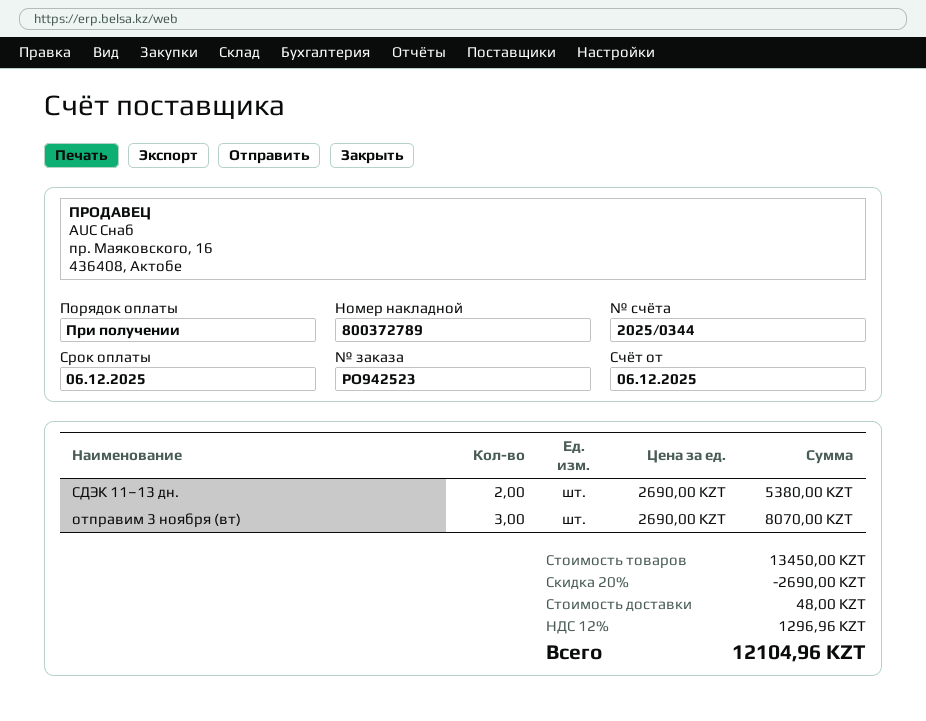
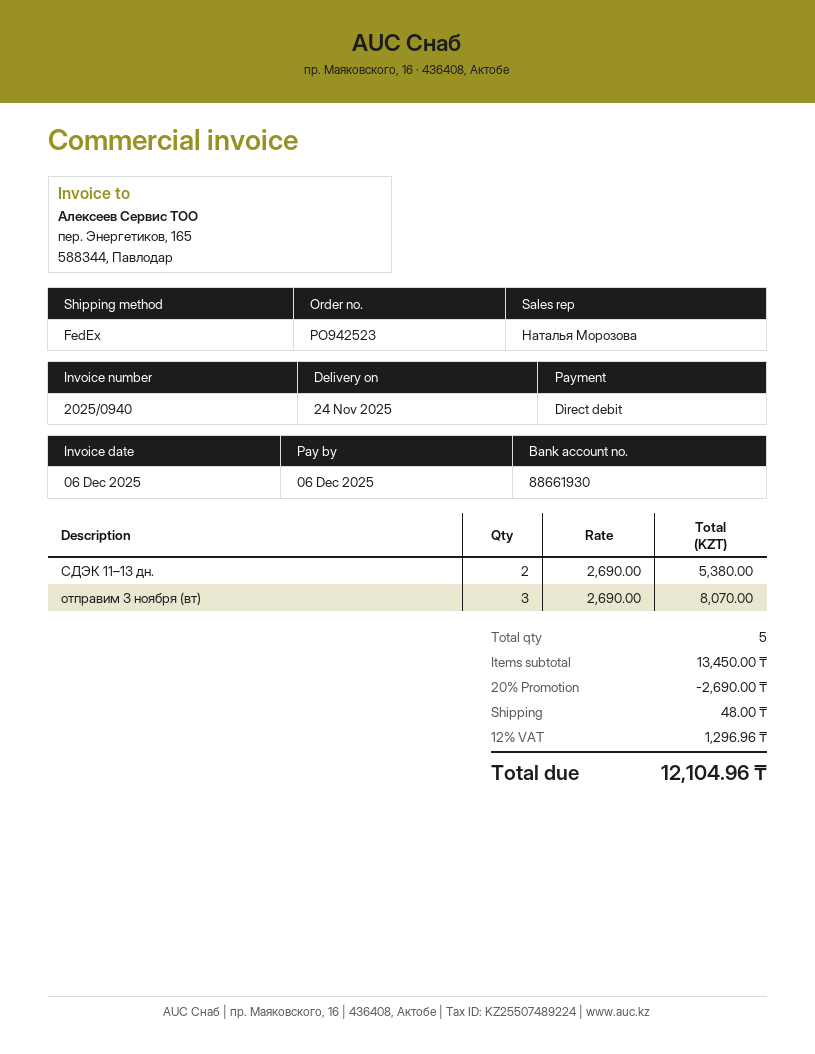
invoice number: 2025/0344 -> 2025/0940

